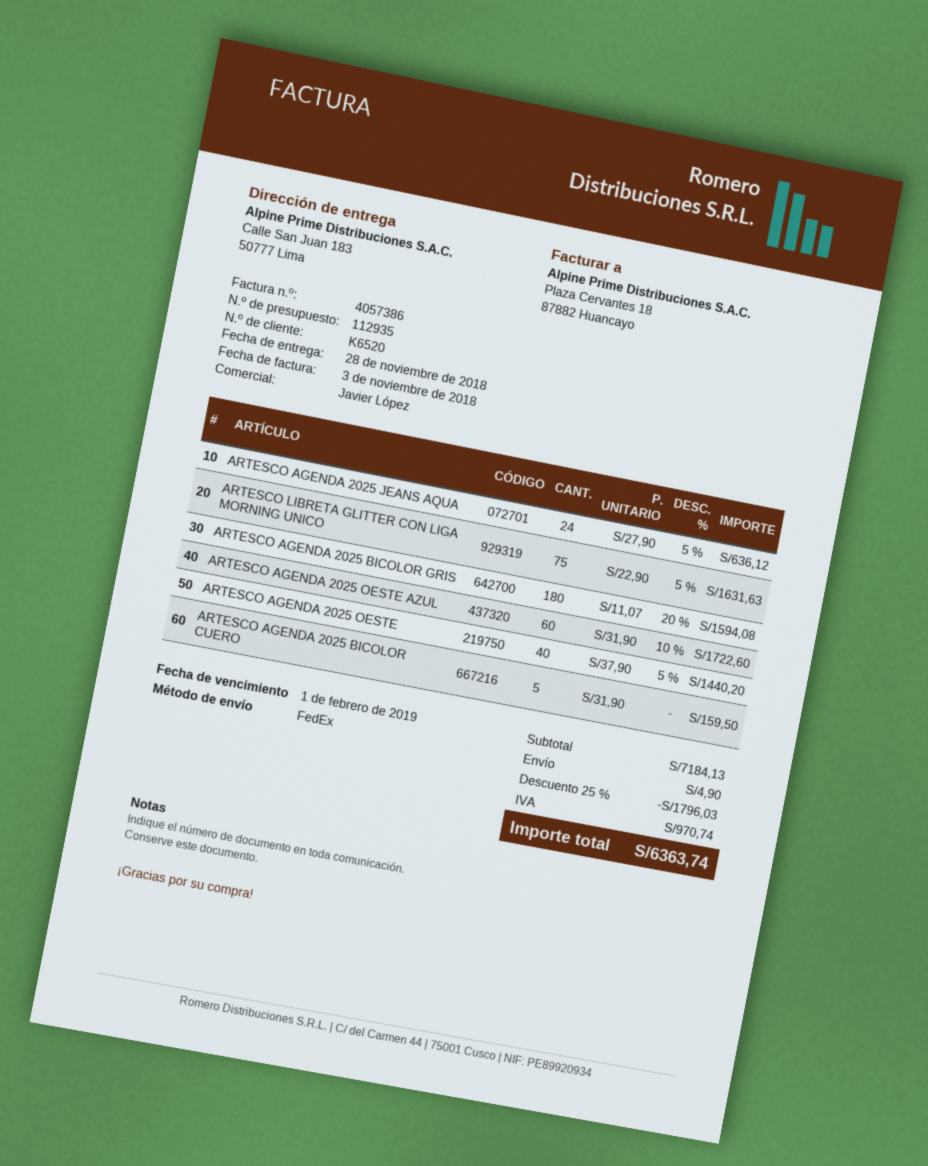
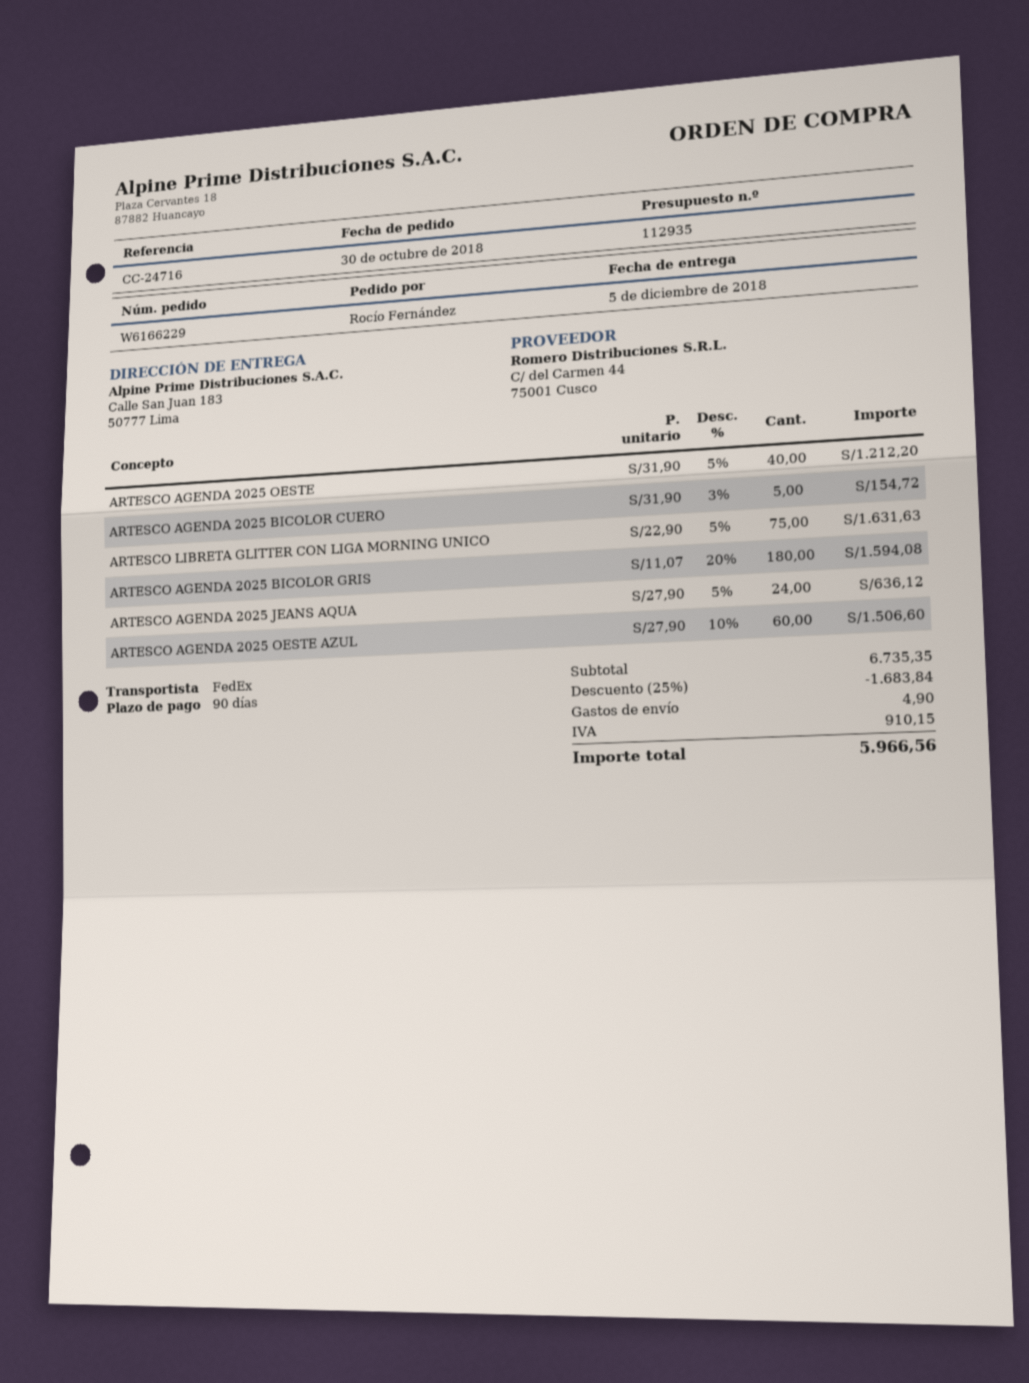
delivery date: 2018-11-28 -> 2018-12-05
ARTESCO AGENDA 2025 OESTE AZUL: 60 x 31.90 - 10% = 1722.60 -> 60 x 27.90 - 10% = 1506.60
ARTESCO AGENDA 2025 OESTE: 40 x 37.90 - 5% = 1440.20 -> 40 x 31.90 - 5% = 1212.20
ARTESCO AGENDA 2025 BICOLOR CUERO: 5 x 31.90 = 159.50 -> 5 x 31.90 - 3% = 154.72
subtotal: 7184.13 -> 6735.35
discount: 25% = 1796.03 -> 25% = 1683.84
tax: 970.74 -> 910.15
total: 6363.74 -> 5966.56

